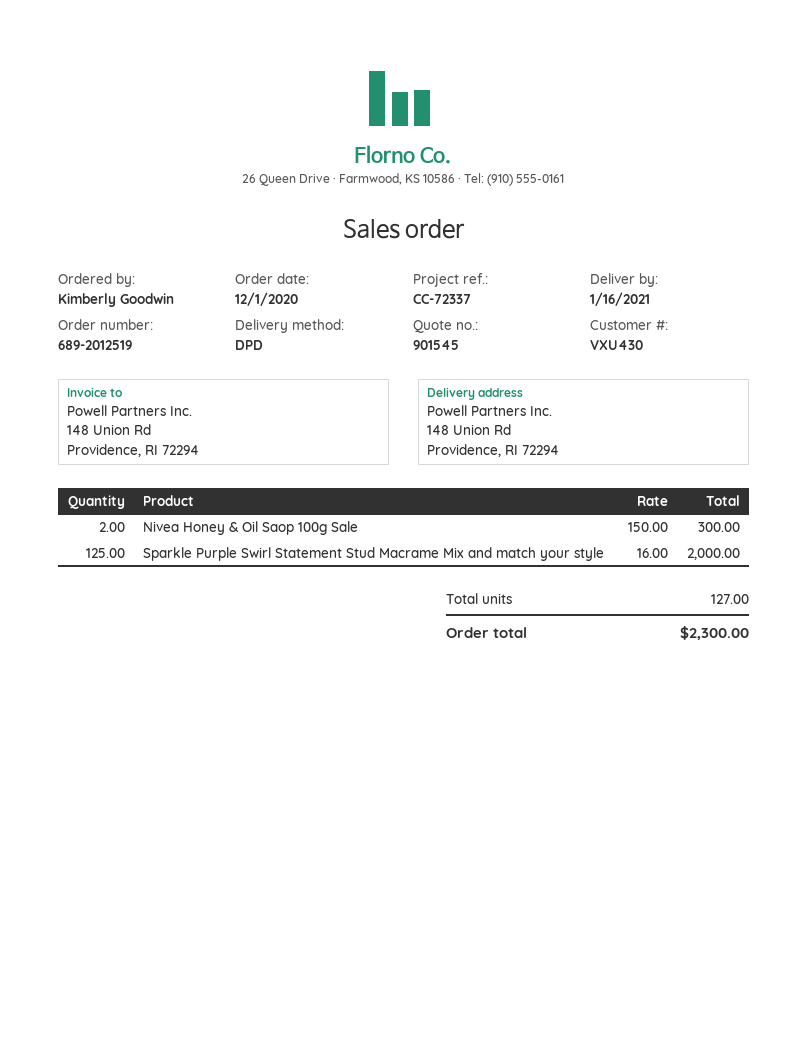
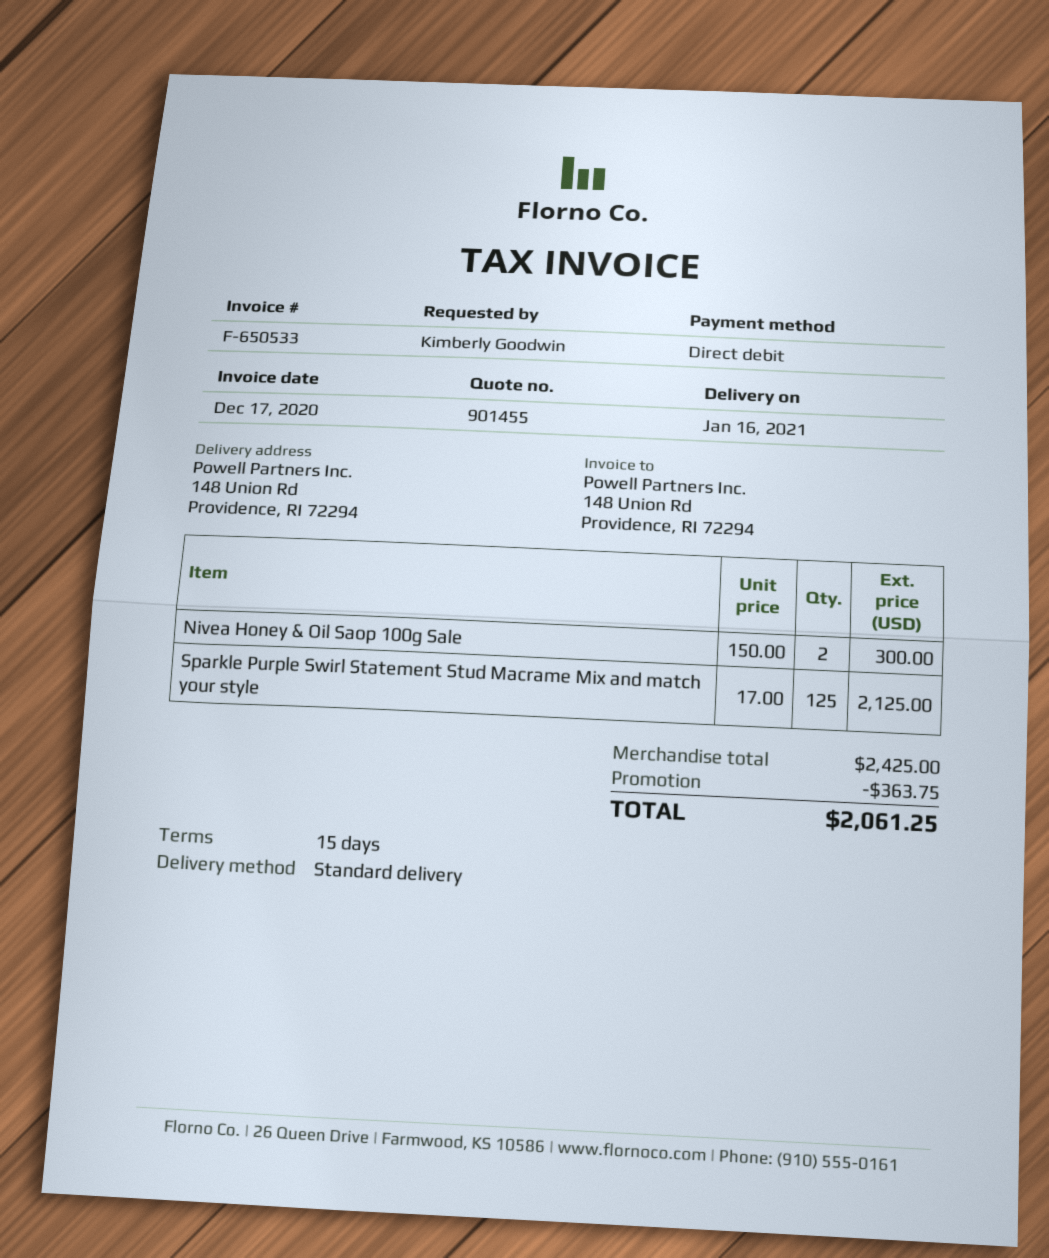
quote number: 901545 -> 901455
shipping method: DPD -> standard
Sparkle Purple Swirl Statement Stud Macrame Mix and match your style: 125 x 16.00 = 2000.00 -> 125 x 17.00 = 2125.00
discount: none -> 363.75
total: 2300.00 -> 2061.25

